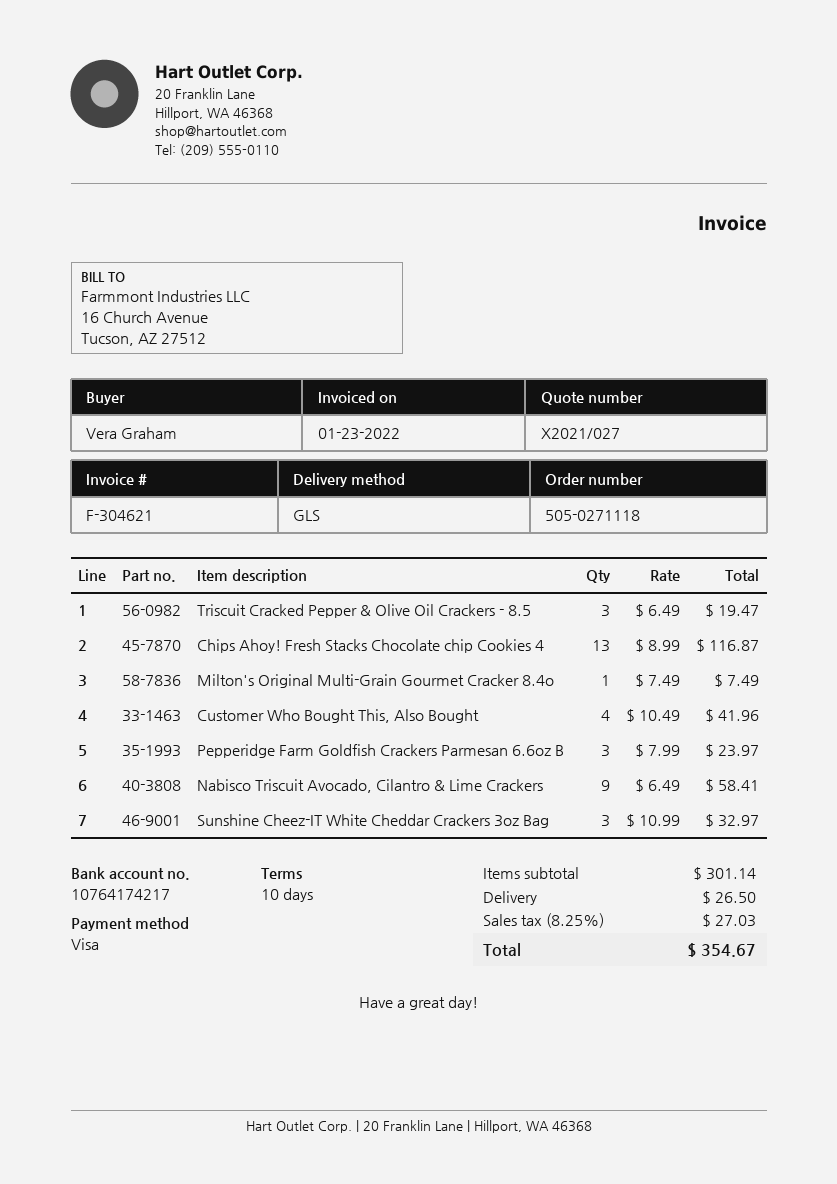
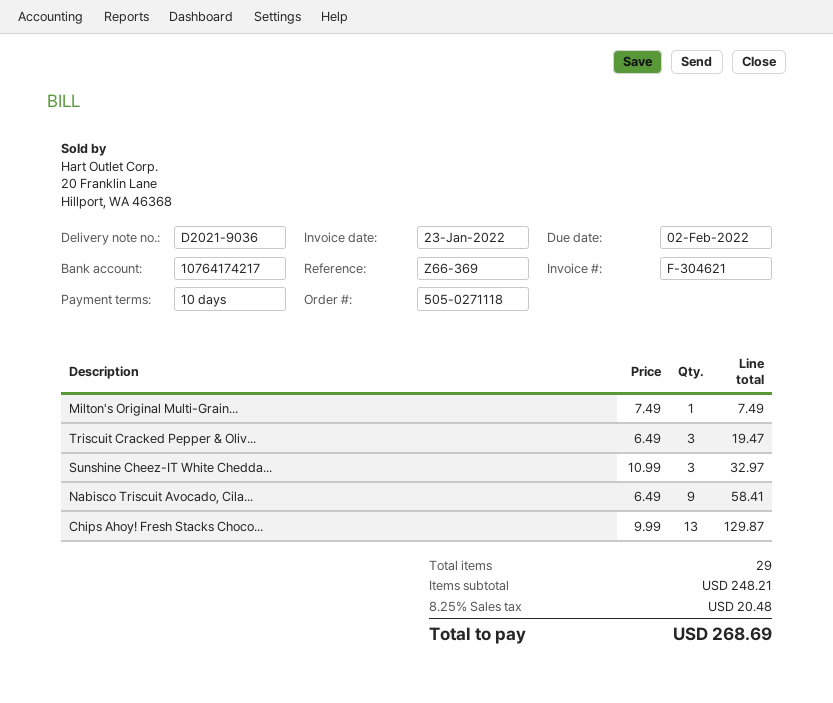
Chips Ahoy! Fresh Stacks Chocolate chip Cookies 4: 13 x 8.99 = 116.87 -> 13 x 9.99 = 129.87
Customer Who Bought This, Also Bought: 4 x 10.49 = 41.96 -> none
Pepperidge Farm Goldfish Crackers Parmesan 6.6oz B: 3 x 7.99 = 23.97 -> none
subtotal: 301.14 -> 248.21
shipping: 26.50 -> none
tax: 8.25% = 27.03 -> 8.25% = 20.48
total: 354.67 -> 268.69

